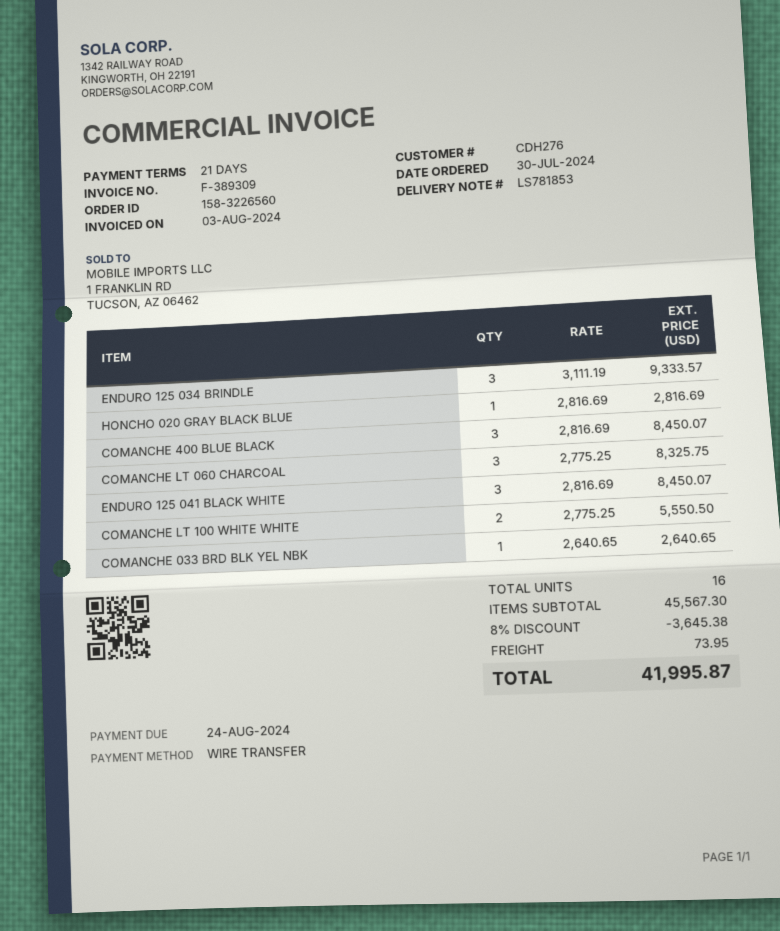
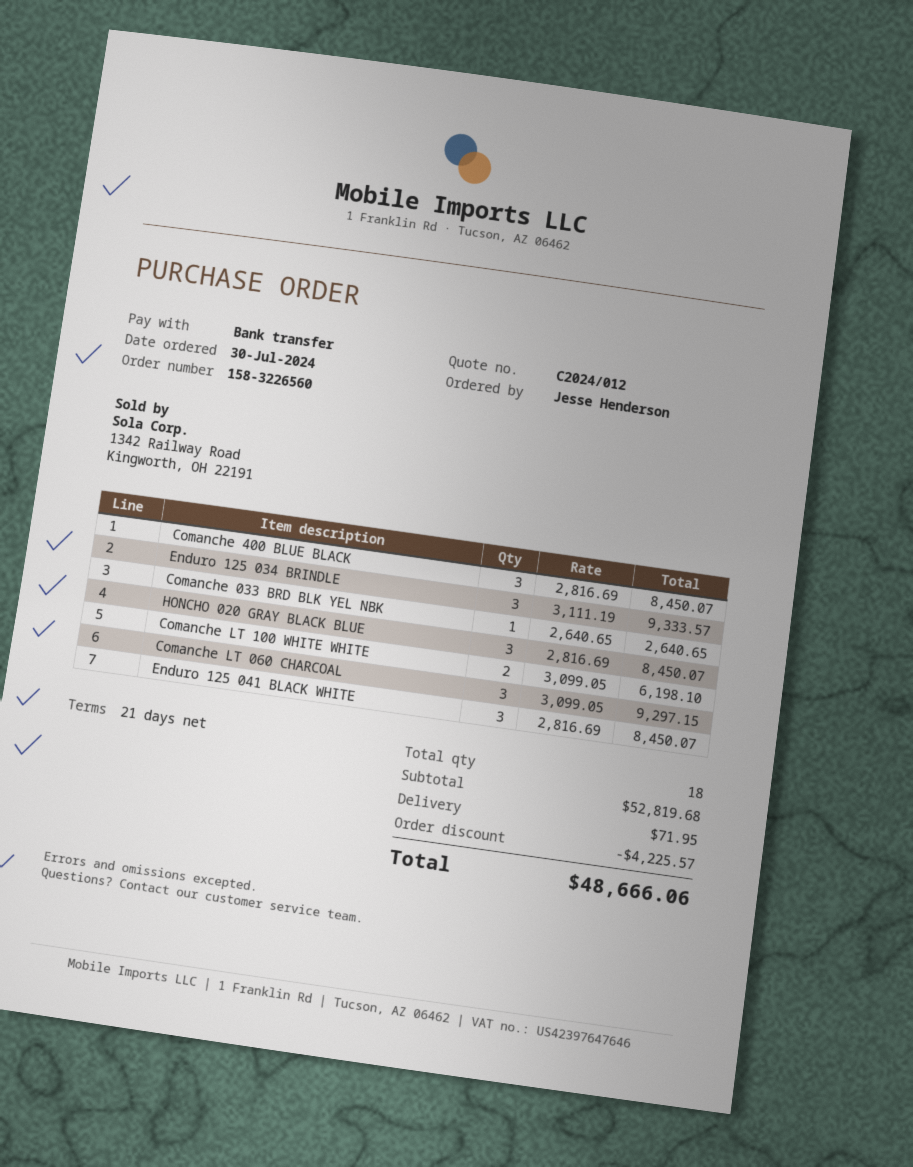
HONCHO 020 GRAY BLACK BLUE: 1 x 2816.69 = 2816.69 -> 3 x 2816.69 = 8450.07
COMANCHE LT 060 CHARCOAL: 3 x 2775.25 = 8325.75 -> 3 x 3099.05 = 9297.15
COMANCHE LT 100 WHITE WHITE: 2 x 2775.25 = 5550.50 -> 2 x 3099.05 = 6198.10
total quantity: 16 -> 18
subtotal: 45567.30 -> 52819.68
discount: 3645.38 -> 4225.57
shipping: 73.95 -> 71.95
total: 41995.87 -> 48666.06

